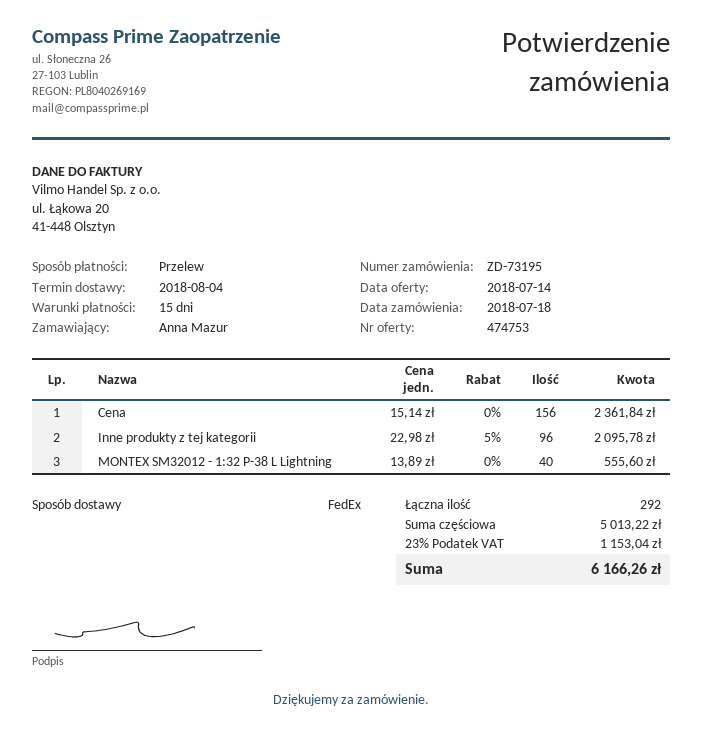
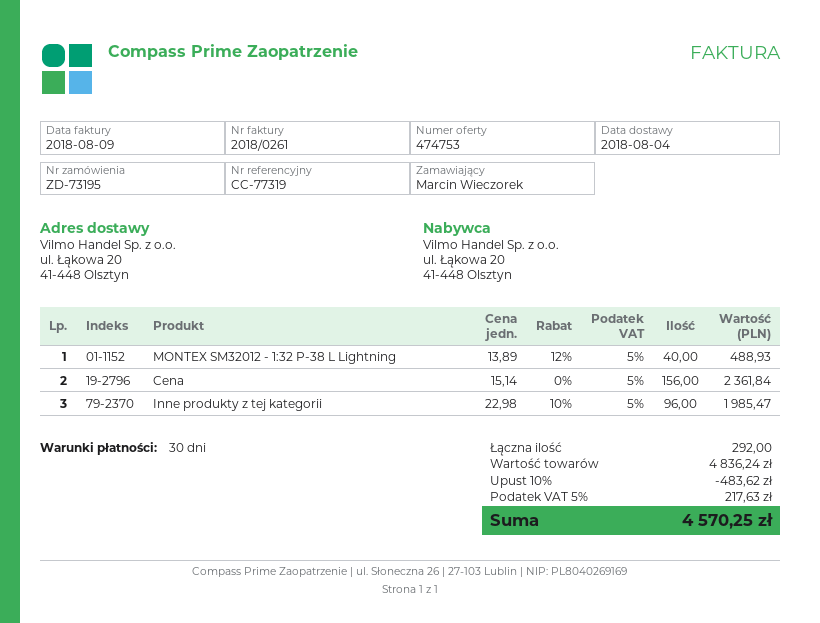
payment terms: 15 days -> 30 days
ordered by: Anna Mazur -> Marcin Wieczorek
Inne produkty z tej kategorii: 96 x 22.98 - 5% = 2095.78 -> 96 x 22.98 - 10% = 1985.47
MONTEX SM32012 - 1:32 P-38 L Lightning: 40 x 13.89 = 555.60 -> 40 x 13.89 - 12% = 488.93
subtotal: 5013.22 -> 4836.24
discount: none -> 10% = 483.62
tax: 23% = 1153.04 -> 5% = 217.63
total: 6166.26 -> 4570.25

